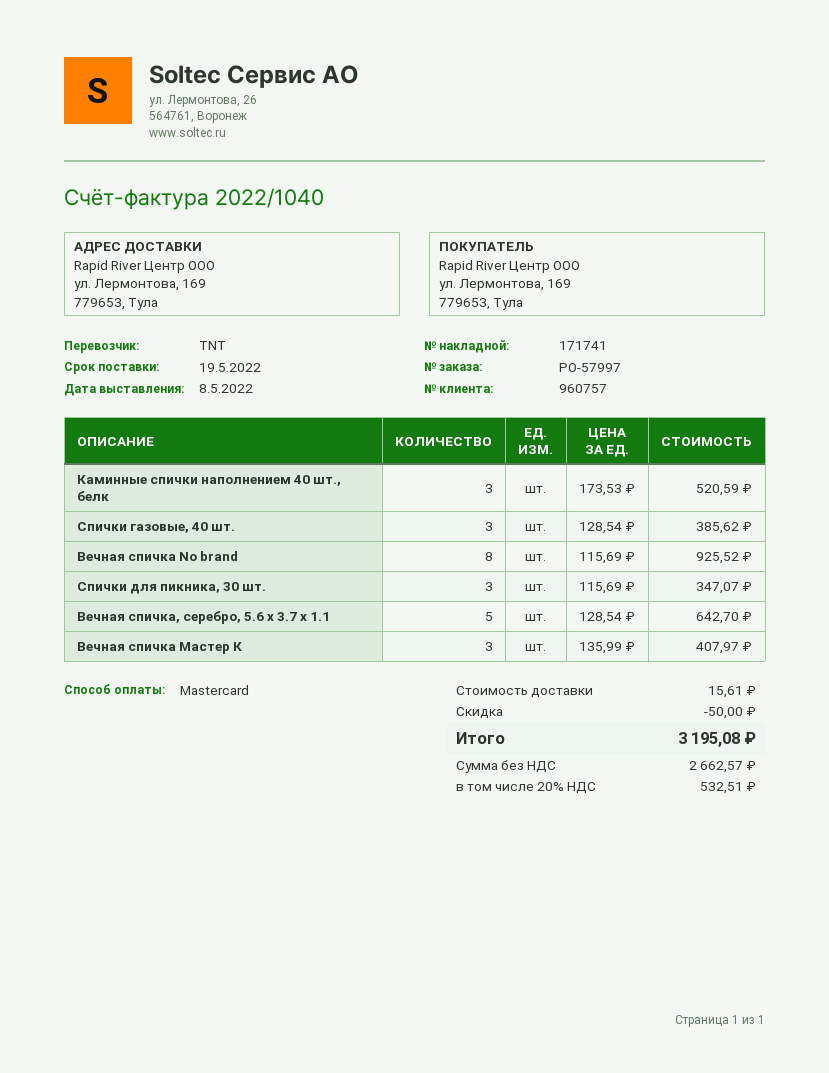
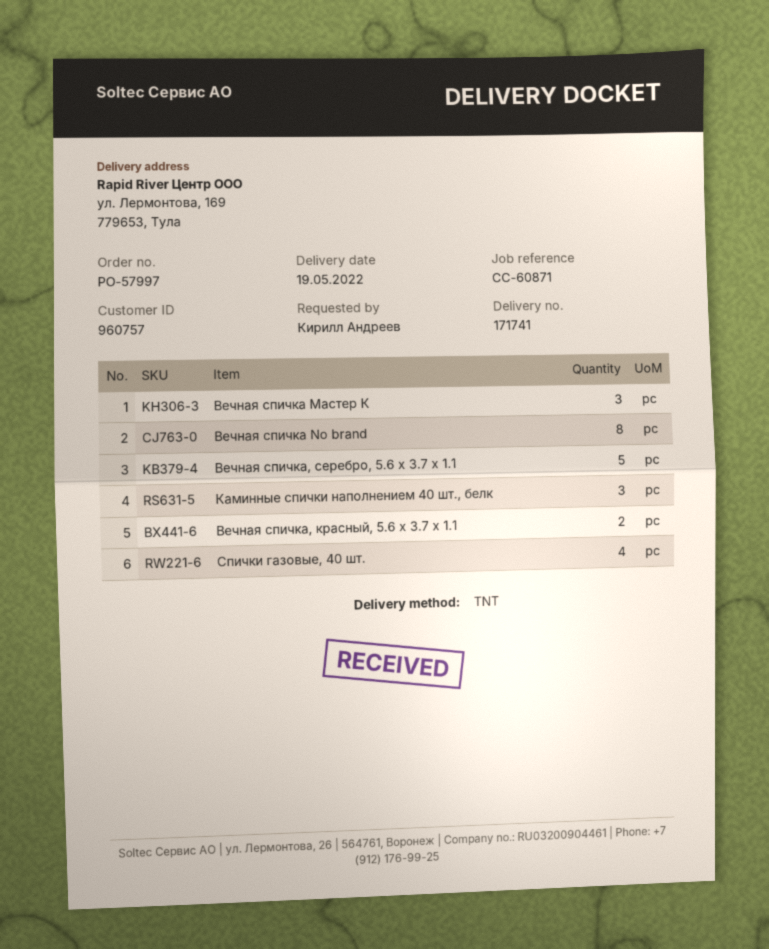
Спички газовые, 40 шт.: 3 -> 4
Спички для пикника, 30 шт.: 3 -> none
Вечная спичка, красный, 5.6 х 3.7 х 1.1: none -> 2

